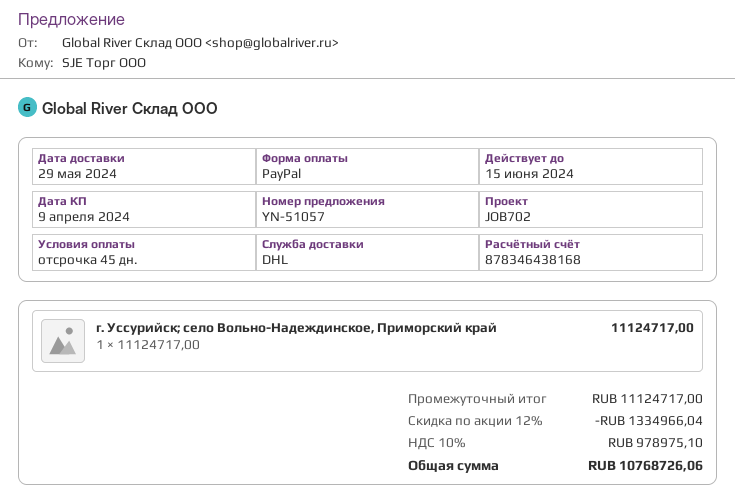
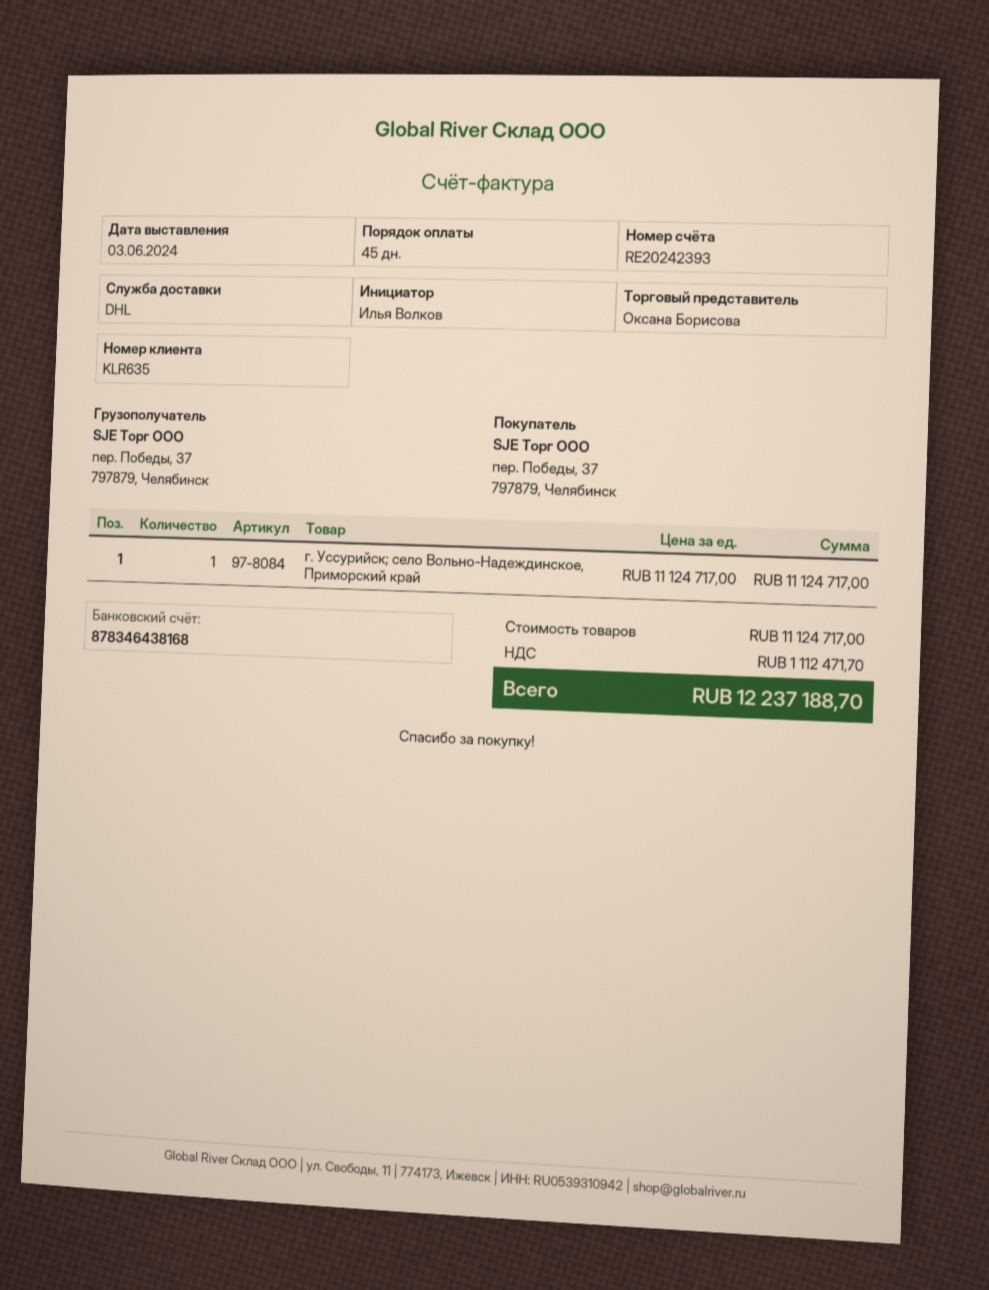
discount: 12% = 1334966.04 -> none
tax: 978975.10 -> 1112471.70
total: 10768726.06 -> 12237188.70

